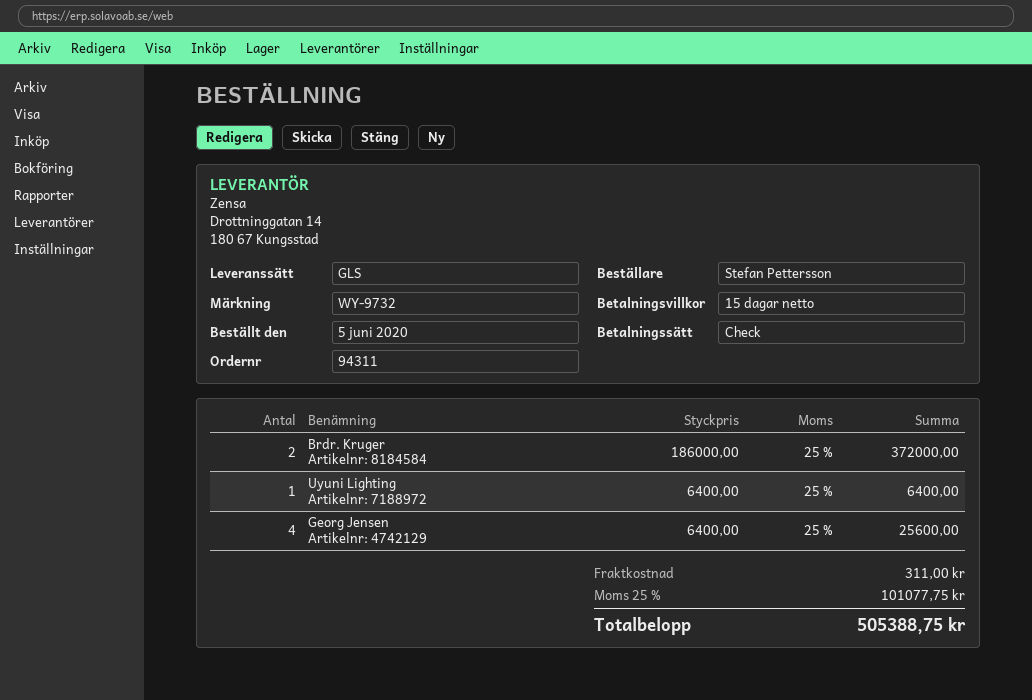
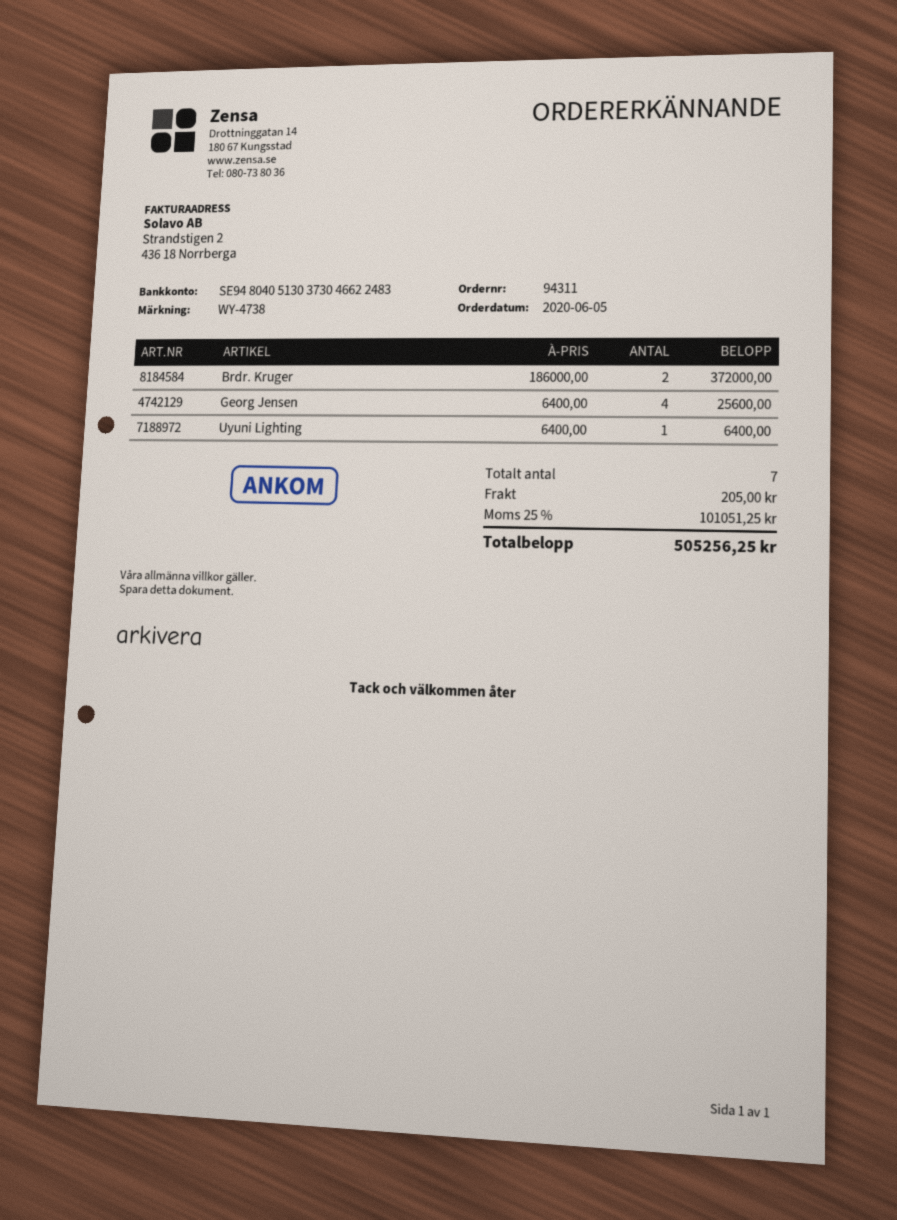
reference: WY-9732 -> WY-4738
shipping: 311.00 -> 205.00
tax: 25% = 101077.75 -> 25% = 101051.25
total: 505388.75 -> 505256.25

